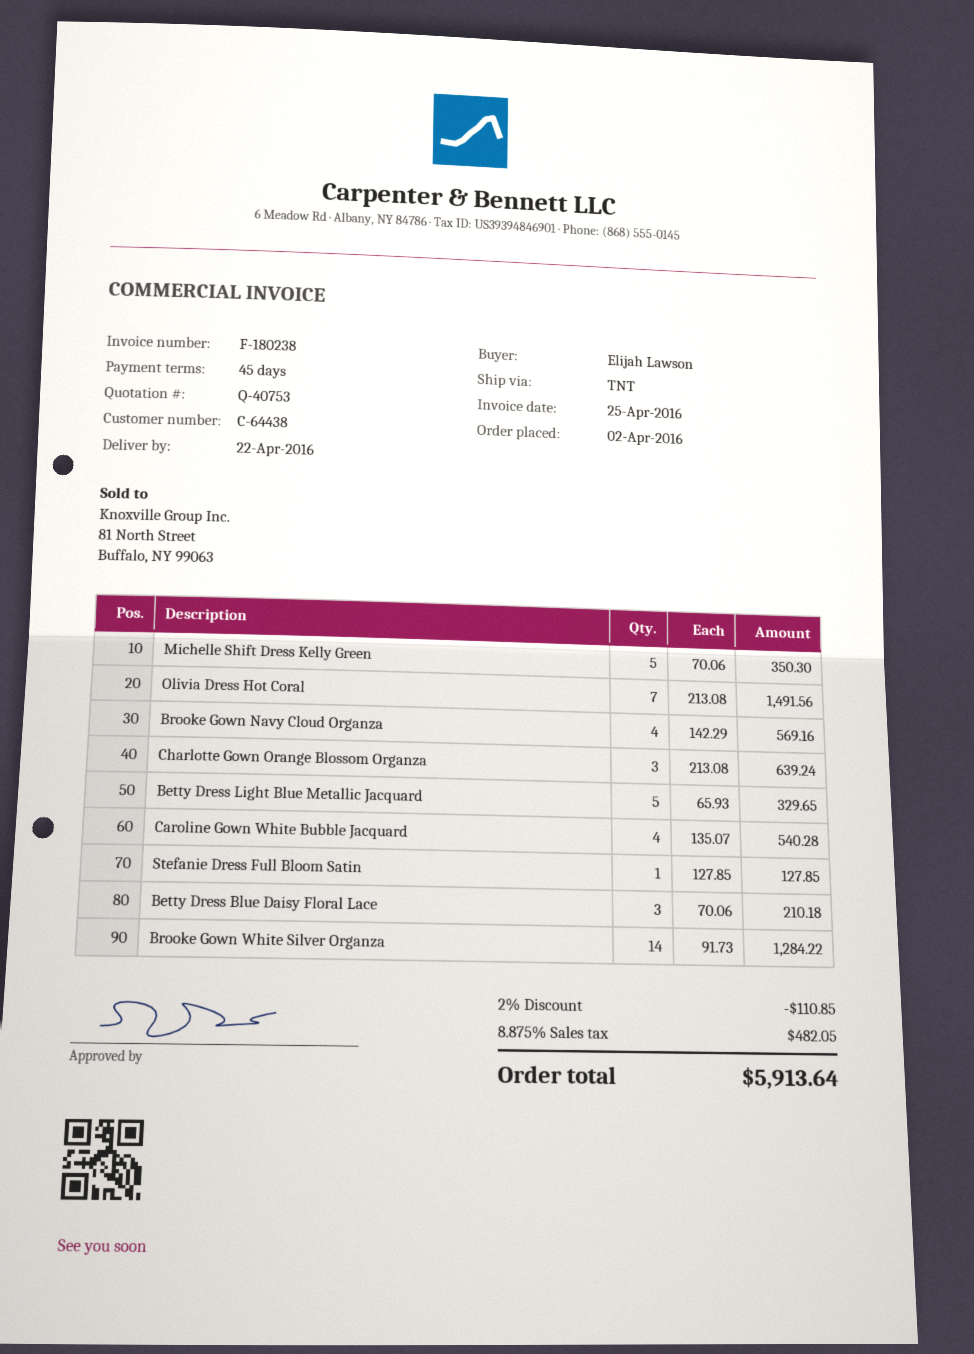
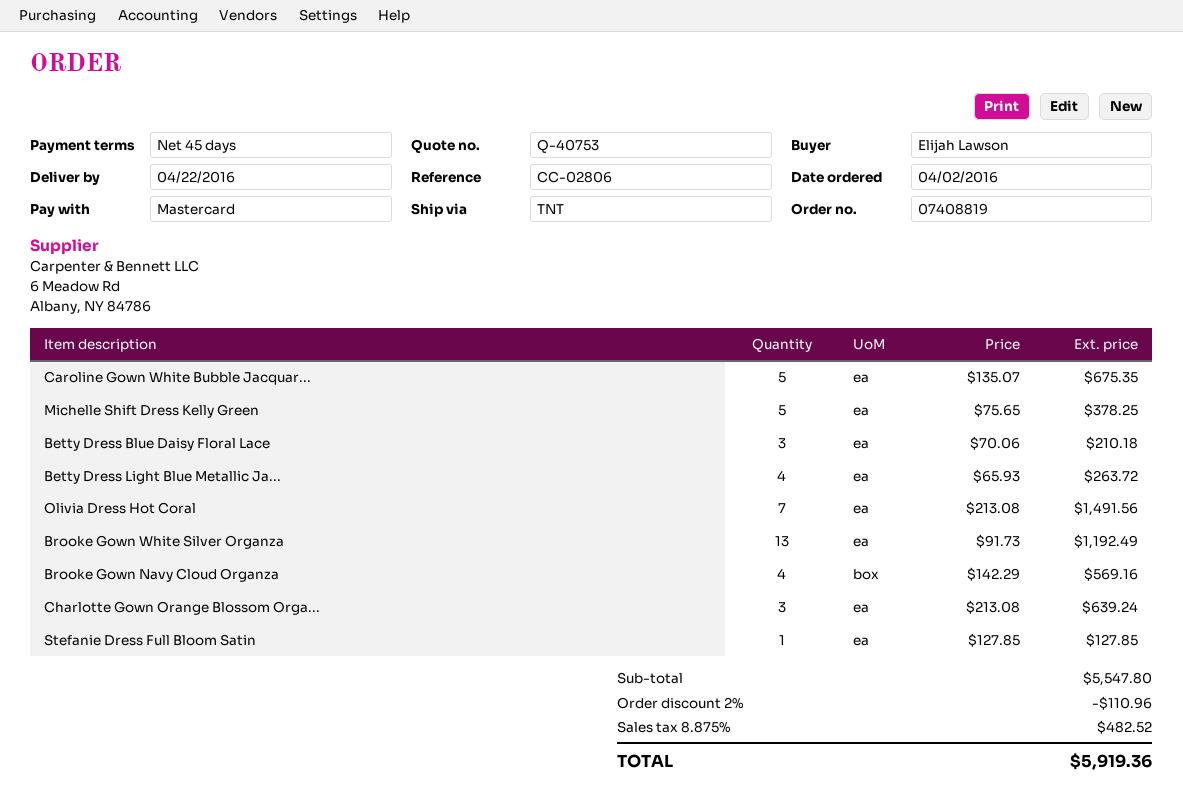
Michelle Shift Dress Kelly Green: 5 x 70.06 = 350.30 -> 5 x 75.65 = 378.25
Betty Dress Light Blue Metallic Jacquard: 5 x 65.93 = 329.65 -> 4 x 65.93 = 263.72
Caroline Gown White Bubble Jacquard: 4 x 135.07 = 540.28 -> 5 x 135.07 = 675.35
Brooke Gown White Silver Organza: 14 x 91.73 = 1284.22 -> 13 x 91.73 = 1192.49
discount: 2% = 110.85 -> 2% = 110.96
tax: 8.875% = 482.05 -> 8.875% = 482.52
total: 5913.64 -> 5919.36

